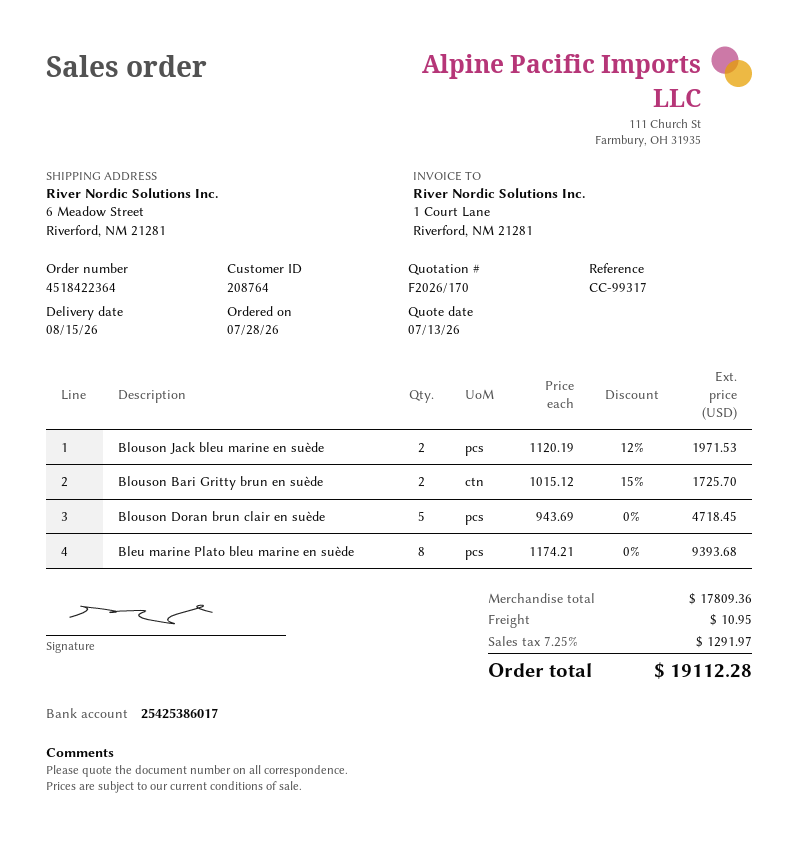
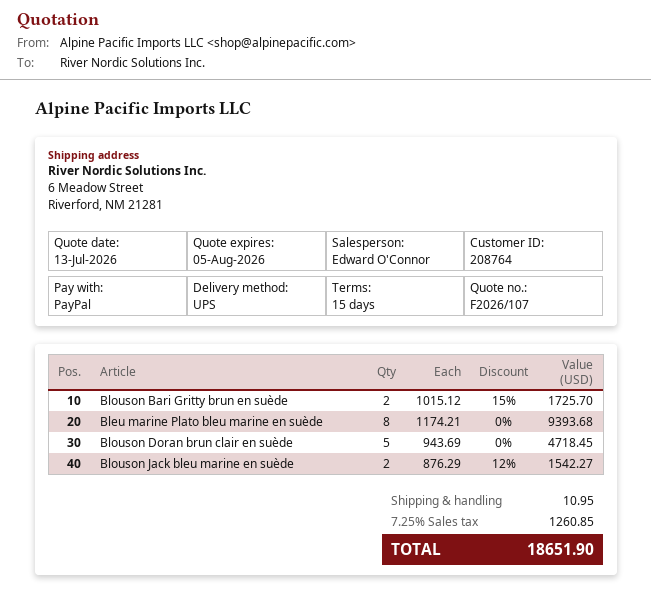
quote number: F2026/170 -> F2026/107
Blouson Jack bleu marine en suède: 2 x 1120.19 - 12% = 1971.53 -> 2 x 876.29 - 12% = 1542.27
tax: 7.25% = 1291.97 -> 7.25% = 1260.85
total: 19112.28 -> 18651.90

